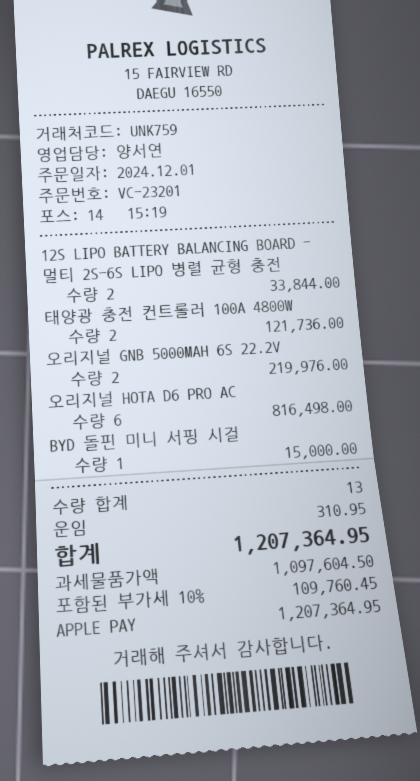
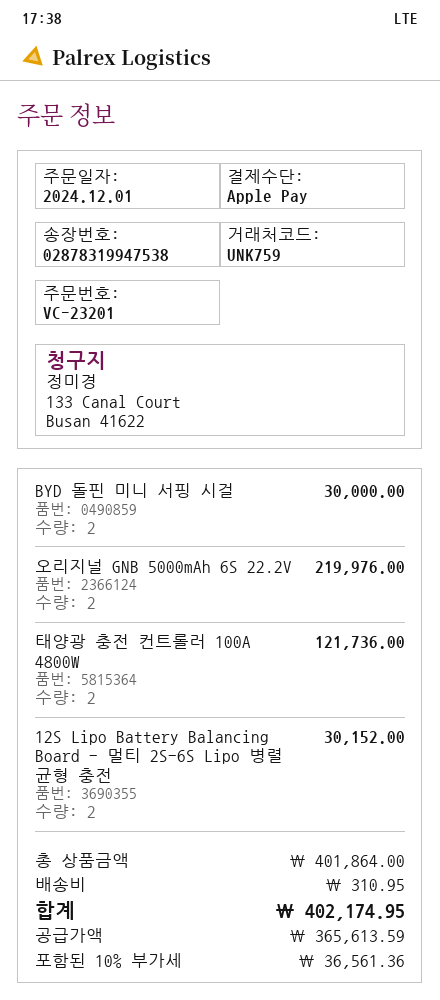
12S LIPO BATTERY BALANCING BOARD - 멀티 2S-6S LIPO 병렬 균형 충전: 2 for 33844.00 -> 2 for 30152.00
오리지널 HOTA D6 PRO AC: 6 for 816498.00 -> none
BYD 돌핀 미니 서핑 시걸: 1 for 15000.00 -> 2 for 30000.00
net: 1097604.50 -> 365613.59
tax: 10% = 109760.45 -> 10% = 36561.36
total: 1207364.95 -> 402174.95

